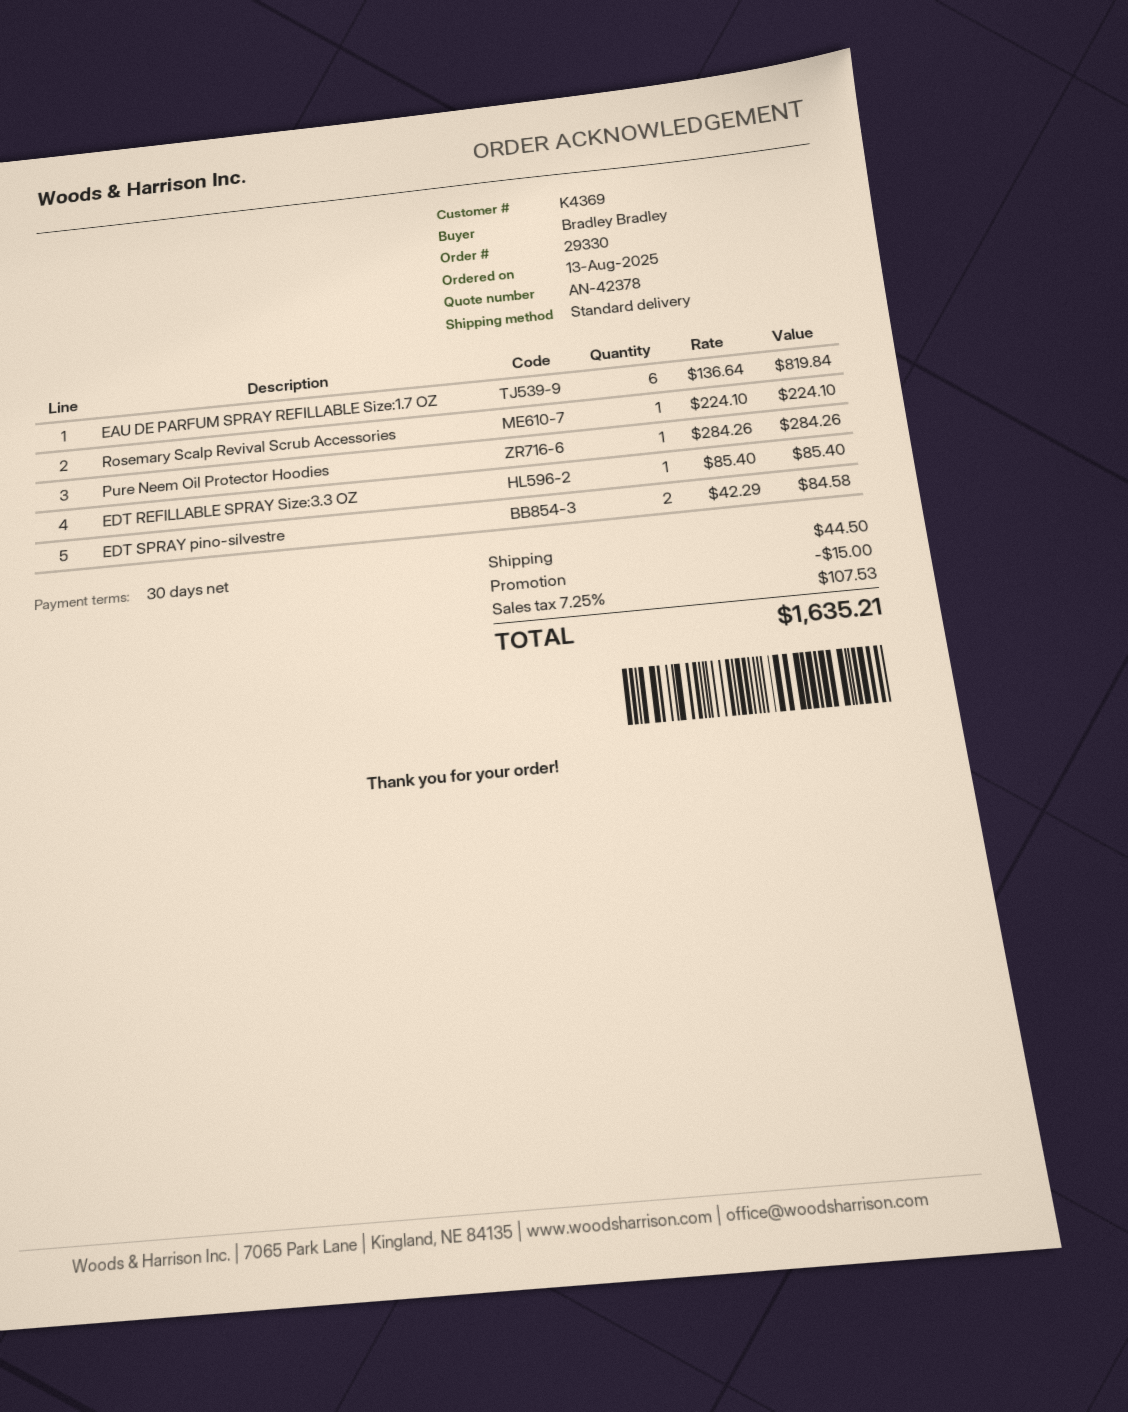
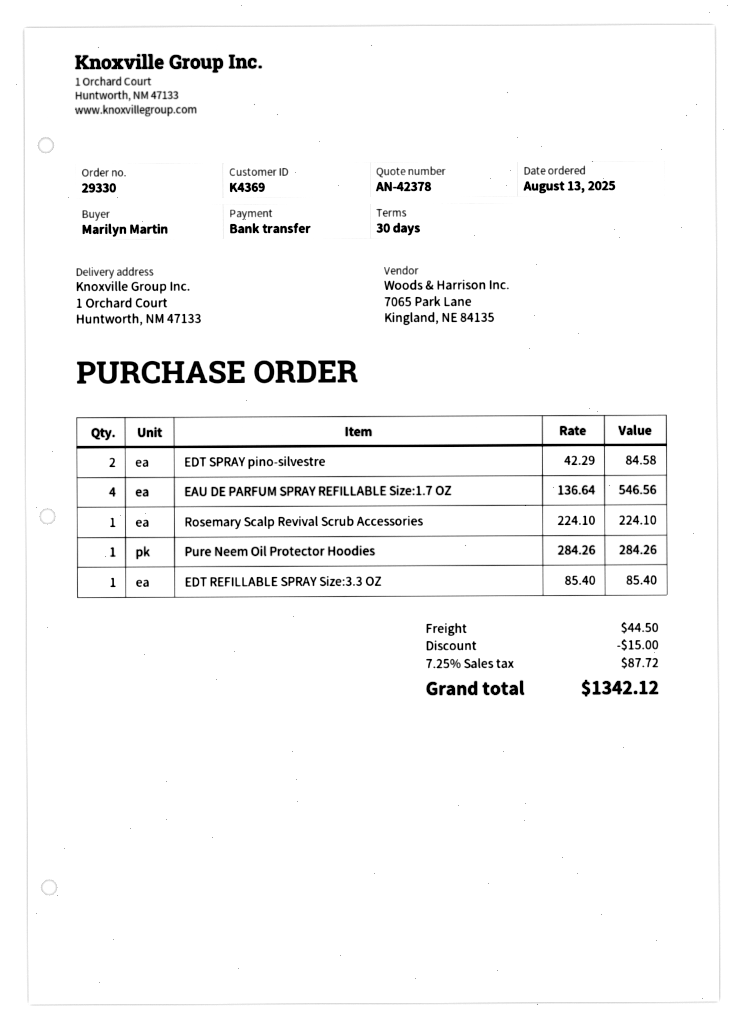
ordered by: Bradley Bradley -> Marilyn Martin
EAU DE PARFUM SPRAY REFILLABLE Size:1.7 OZ: 6 x 136.64 = 819.84 -> 4 x 136.64 = 546.56
tax: 7.25% = 107.53 -> 7.25% = 87.72
total: 1635.21 -> 1342.12

